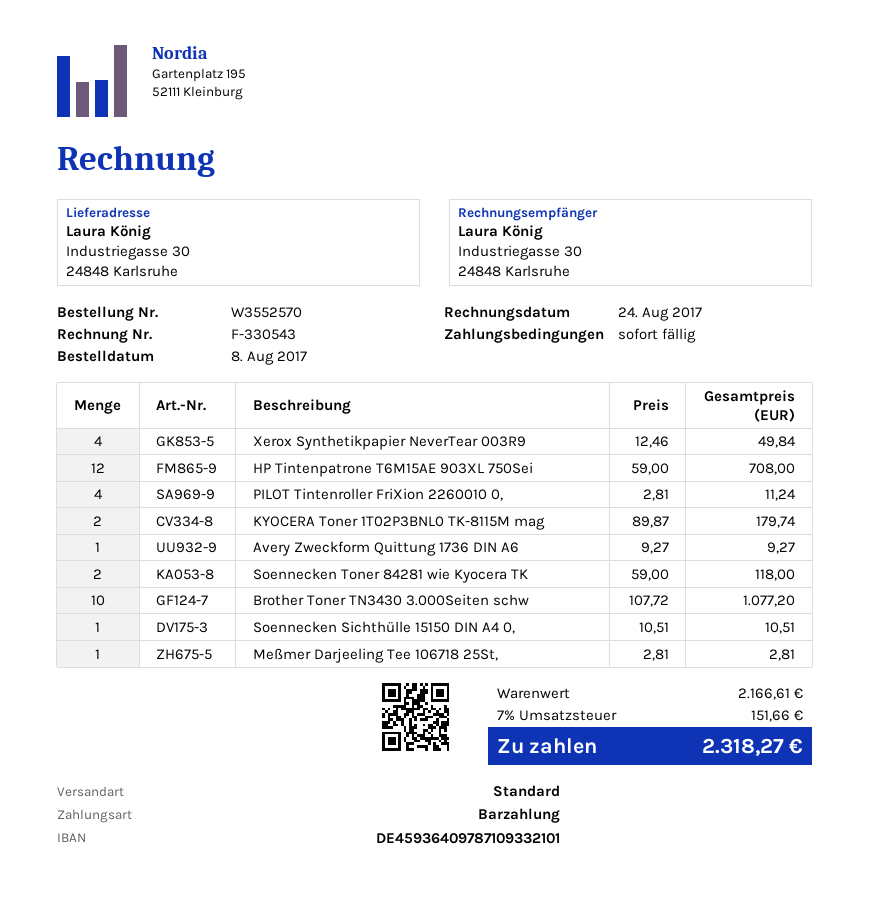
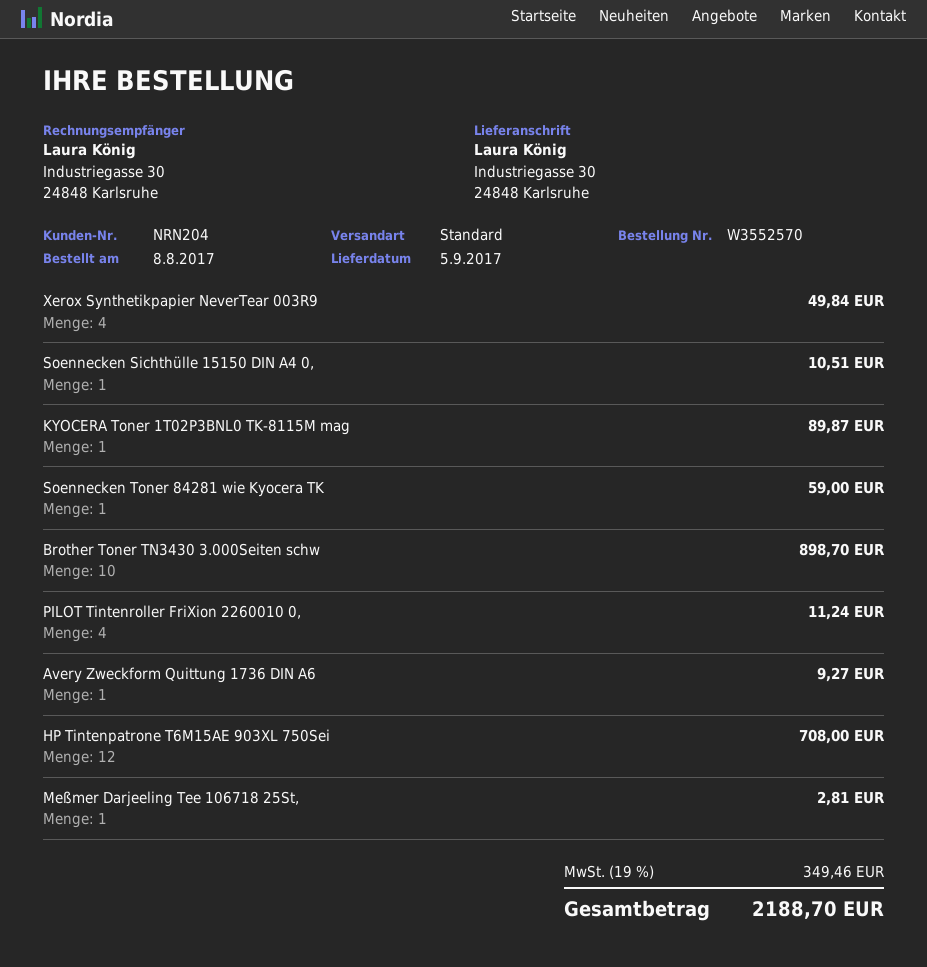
KYOCERA Toner 1T02P3BNL0 TK-8115M mag: 2 for 179.74 -> 1 for 89.87
Soennecken Toner 84281 wie Kyocera TK: 2 for 118.00 -> 1 for 59.00
Brother Toner TN3430 3.000Seiten schw: 10 for 1077.20 -> 10 for 898.70
tax: 7% = 151.66 -> 19% = 349.46
total: 2318.27 -> 2188.70

